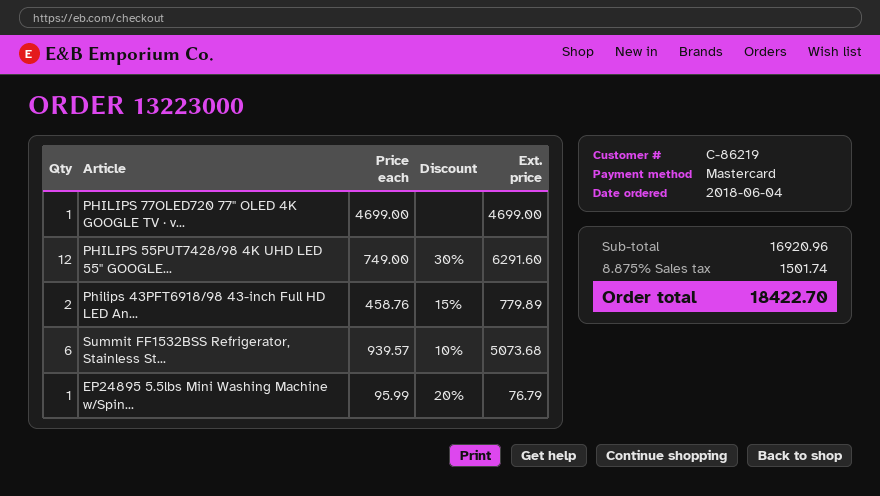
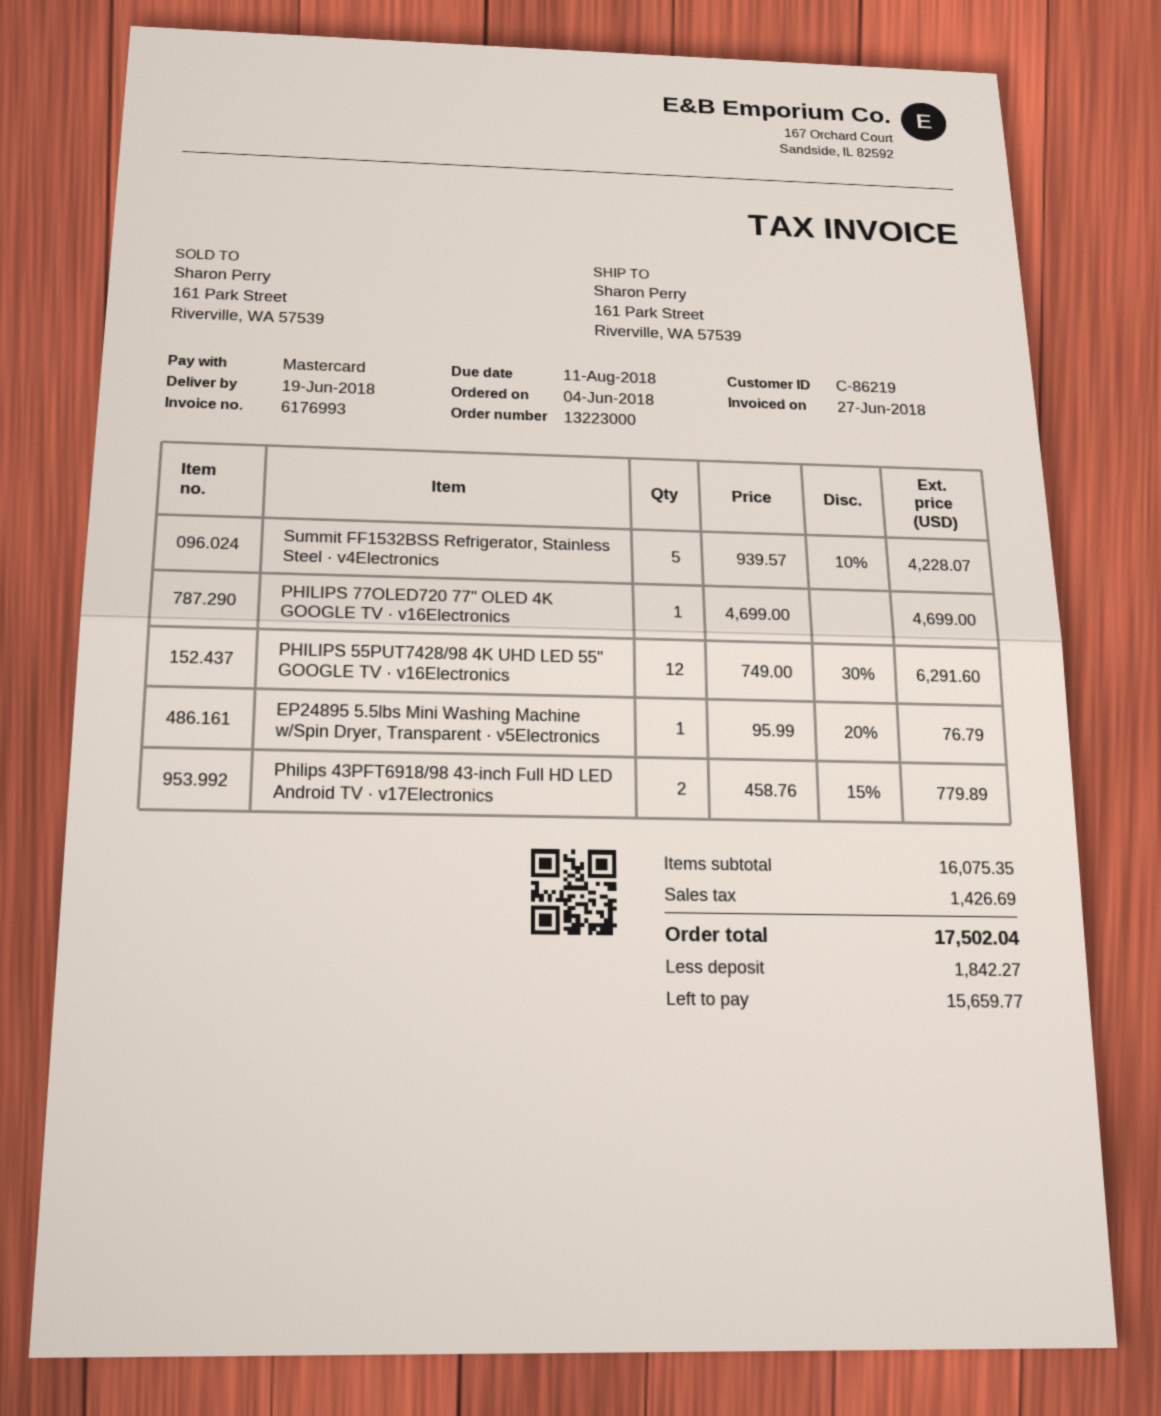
Summit FF1532BSS Refrigerator, Stainless St...: 6 x 939.57 - 10% = 5073.68 -> 5 x 939.57 - 10% = 4228.07
subtotal: 16920.96 -> 16075.35
tax: 1501.74 -> 1426.69
total: 18422.70 -> 17502.04

